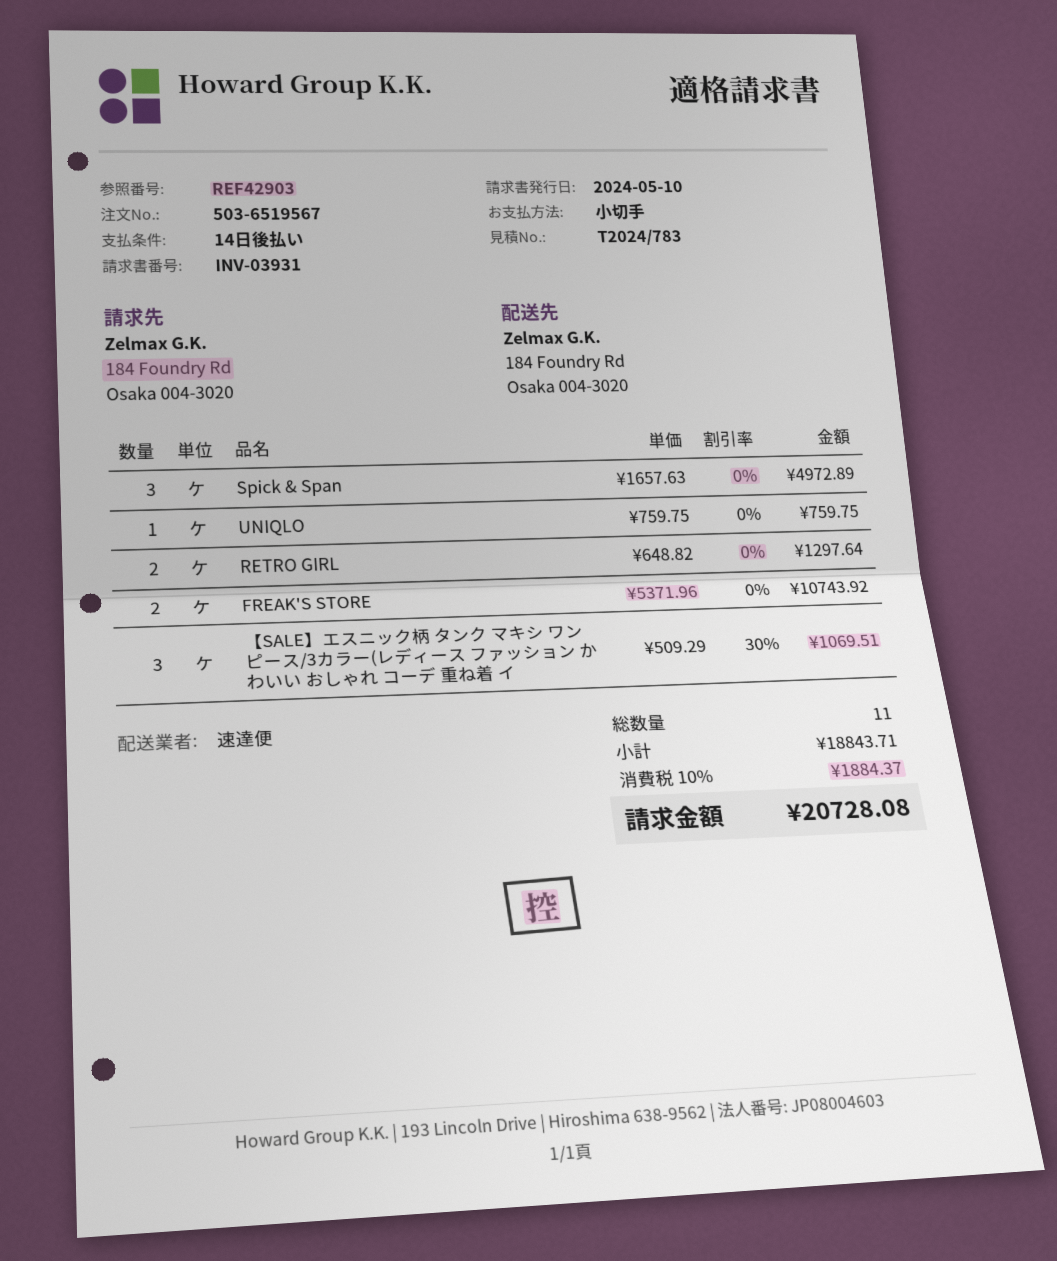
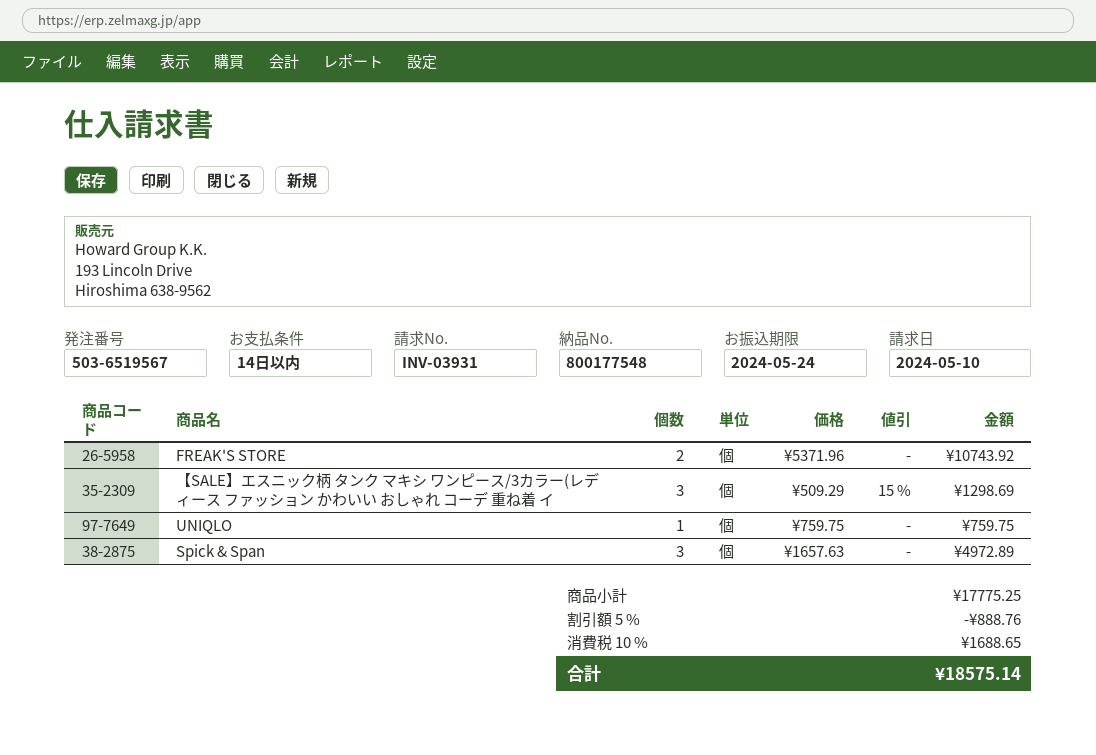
RETRO GIRL: 2 x 648.82 = 1297.64 -> none
【SALE】エスニック柄 タンク マキシ ワンピース/3カラー(レディース ファッション かわいい おしゃれ コーデ 重ね着 イ: 3 x 509.29 - 30% = 1069.51 -> 3 x 509.29 - 15% = 1298.69
subtotal: 18843.71 -> 17775.25
discount: none -> 5% = 888.76
tax: 10% = 1884.37 -> 10% = 1688.65
total: 20728.08 -> 18575.14

